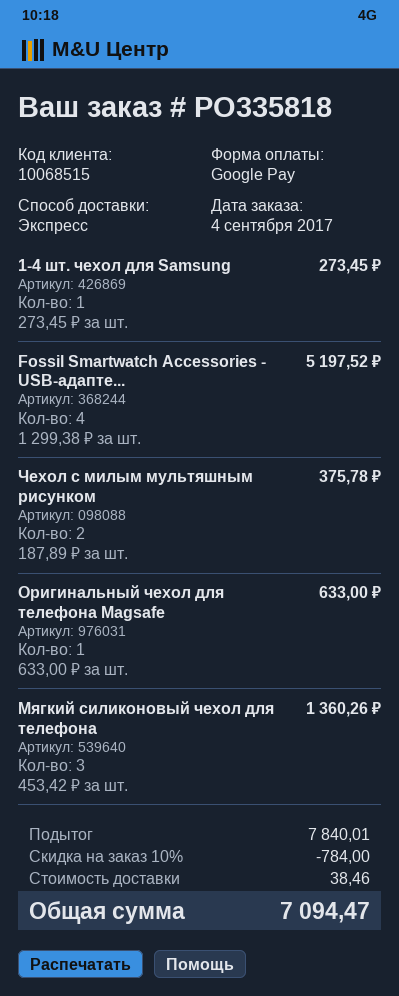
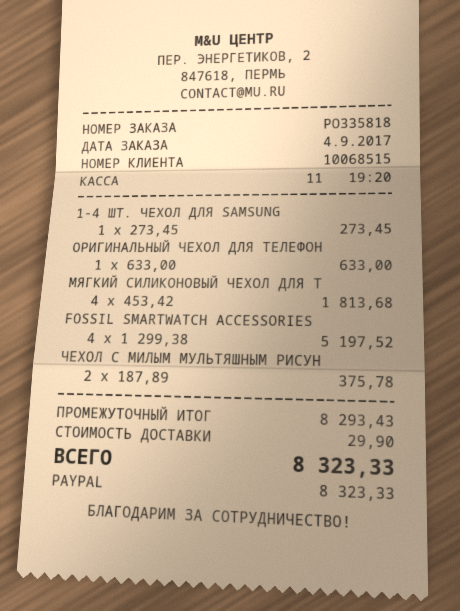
payment method: Google Pay -> PayPal
Мягкий силиконовый чехол для телефона: 3 x 453.42 = 1360.26 -> 4 x 453.42 = 1813.68
subtotal: 7840.01 -> 8293.43
discount: 10% = 784.00 -> none
shipping: 38.46 -> 29.90
total: 7094.47 -> 8323.33

